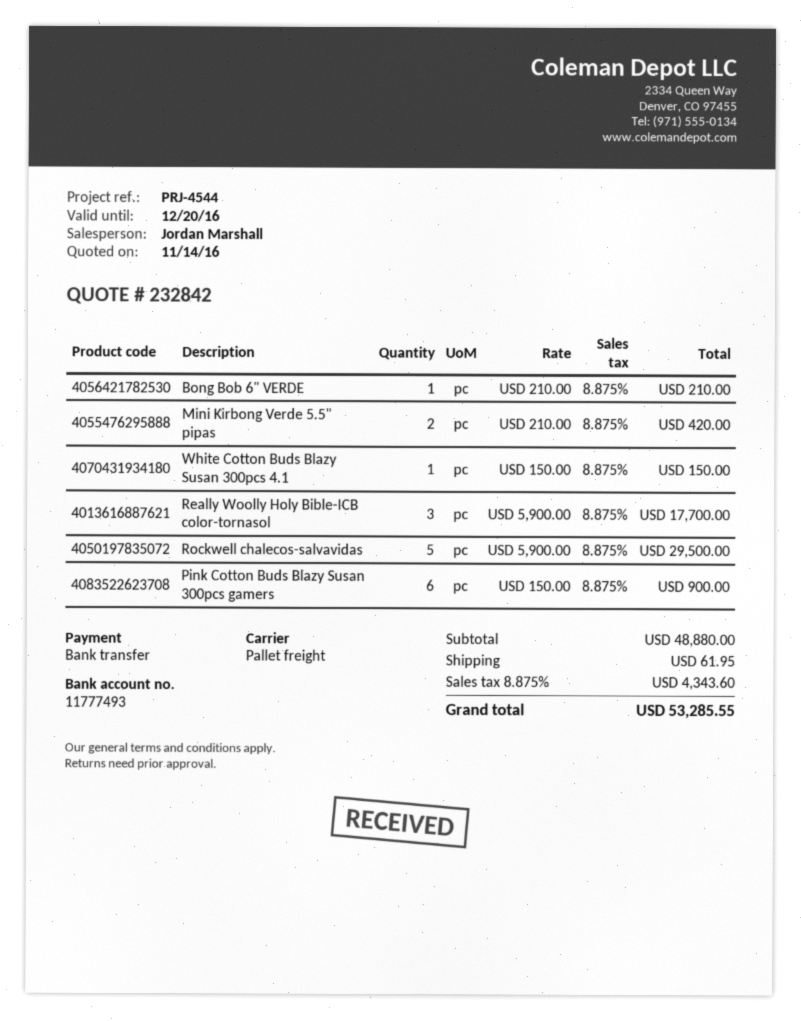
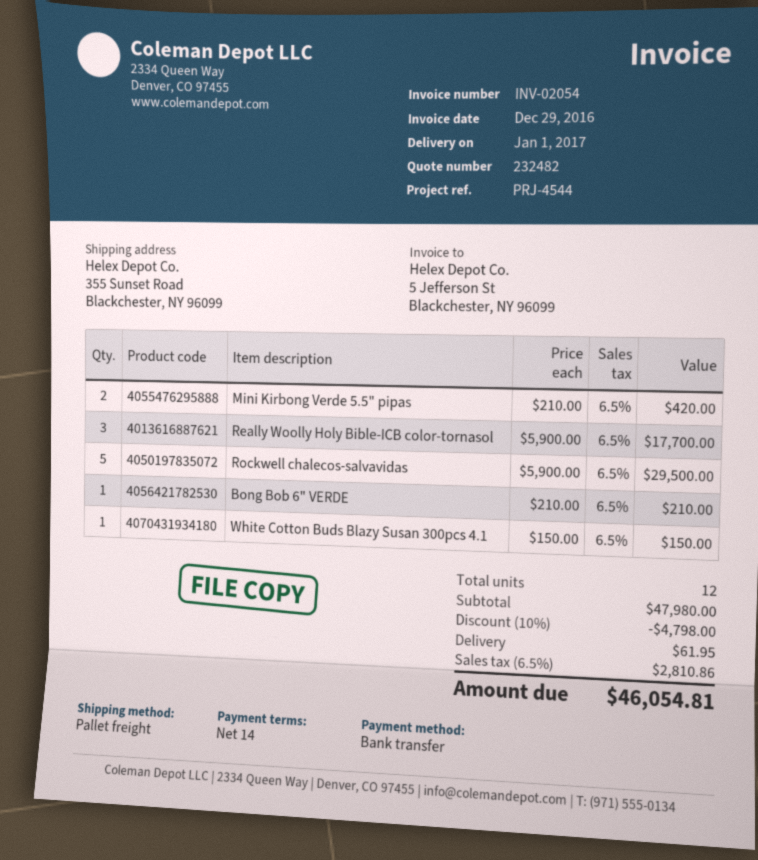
quote number: 232842 -> 232482
Pink Cotton Buds Blazy Susan 300pcs gamers: 6 x 150.00 = 900.00 -> none
subtotal: 48880.00 -> 47980.00
discount: none -> 10% = 4798.00
tax: 8.875% = 4343.60 -> 6.5% = 2810.86
total: 53285.55 -> 46054.81

